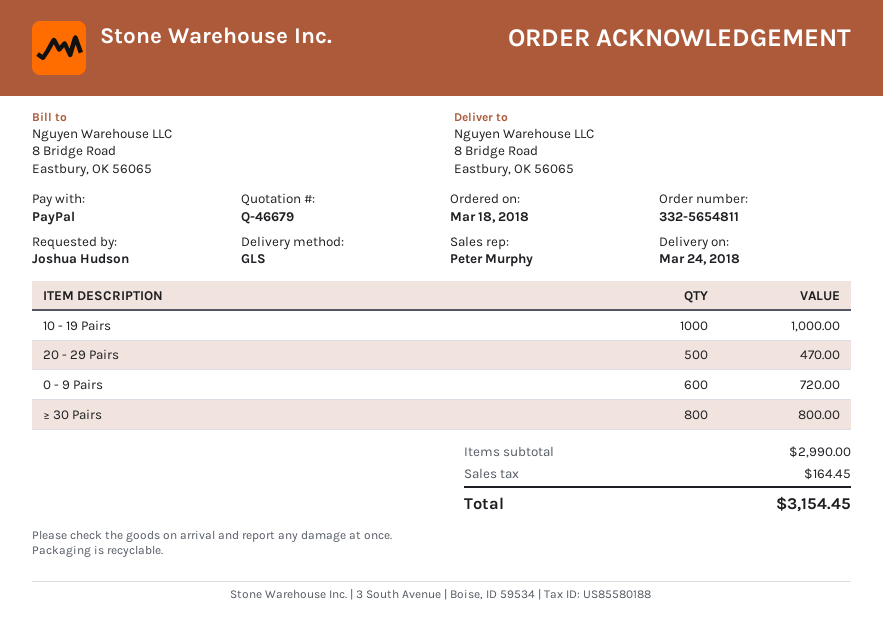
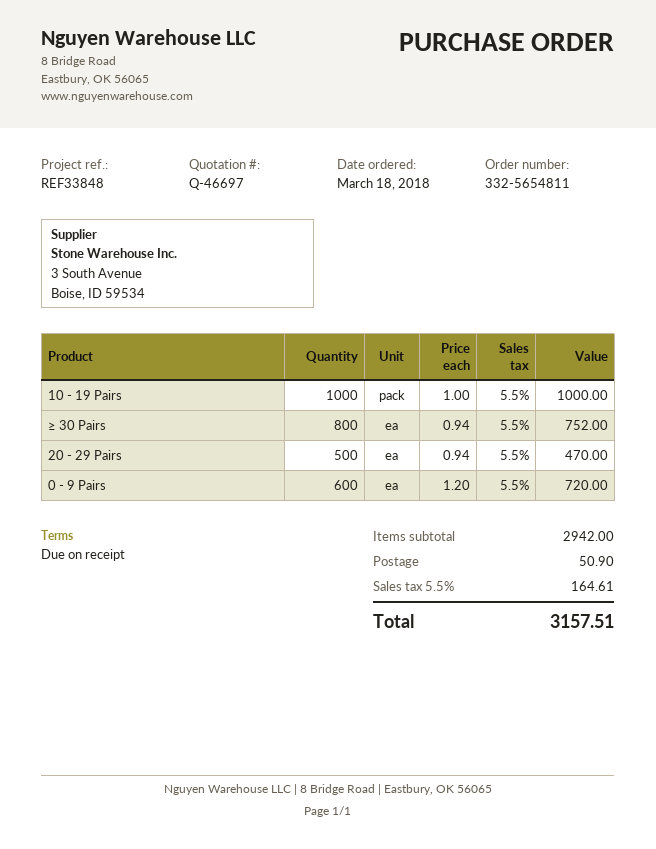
quote number: Q-46679 -> Q-46697
≥ 30 Pairs: 800 for 800.00 -> 800 for 752.00
subtotal: 2990.00 -> 2942.00
shipping: none -> 50.90
tax: 164.45 -> 164.61
total: 3154.45 -> 3157.51

